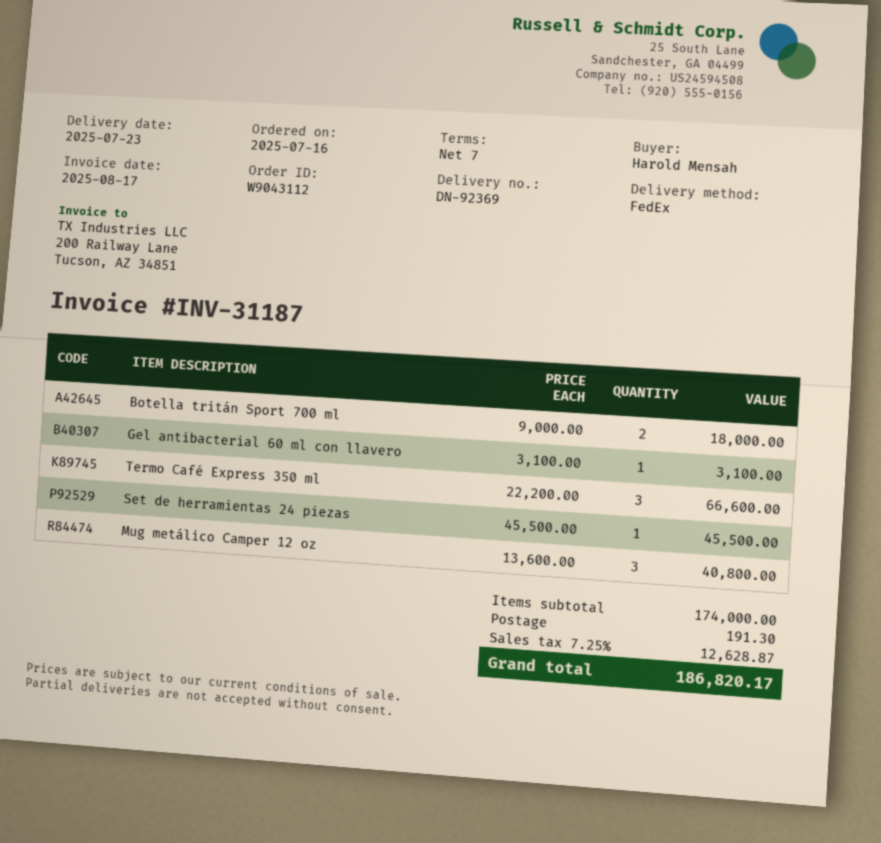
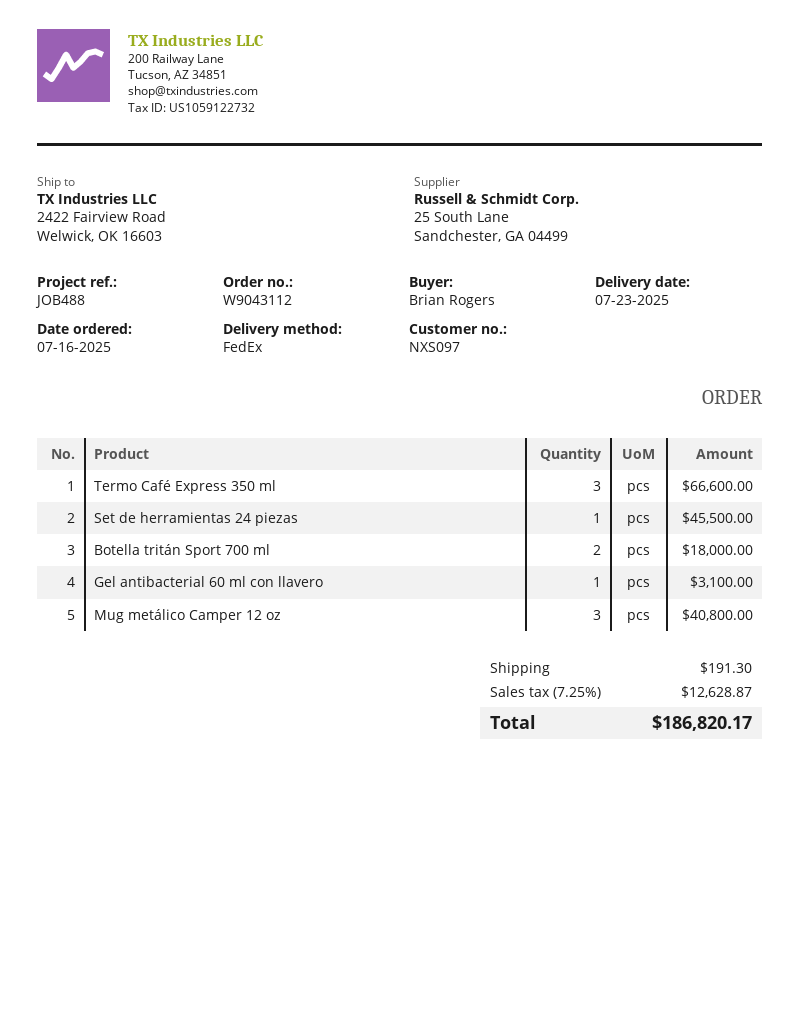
ordered by: Harold Mensah -> Brian Rogers

